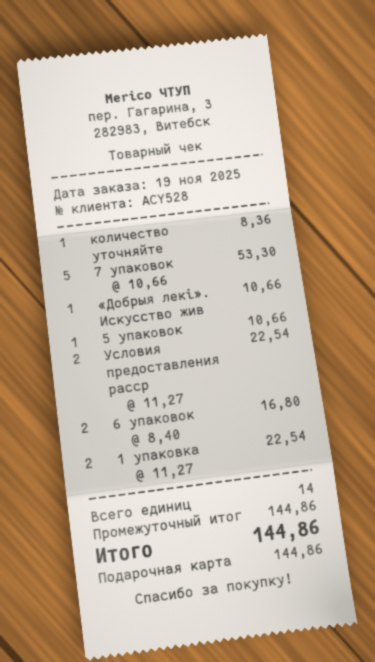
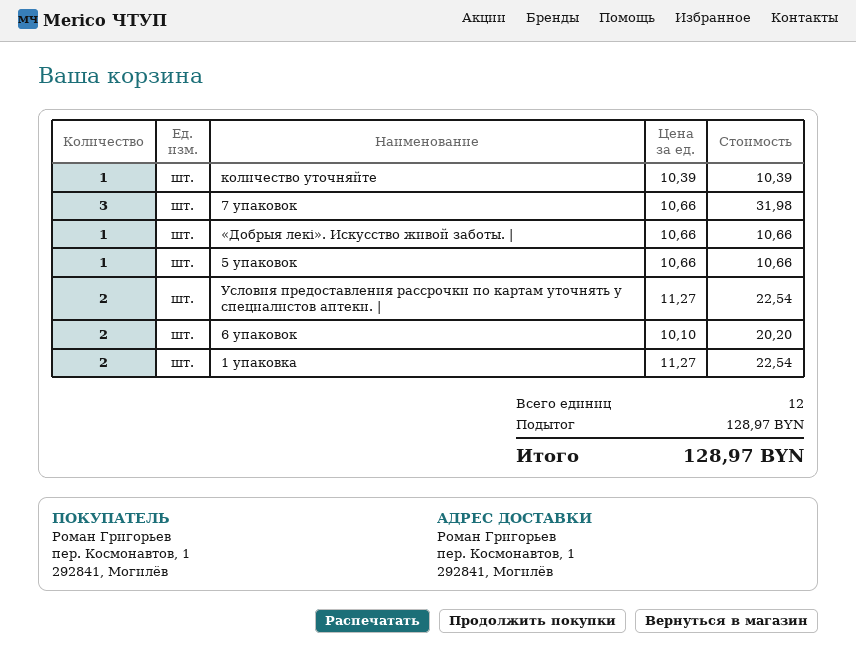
количество уточняйте: 1 x 8.36 = 8.36 -> 1 x 10.39 = 10.39
7 упаковок: 5 x 10.66 = 53.30 -> 3 x 10.66 = 31.98
6 упаковок: 2 x 8.40 = 16.80 -> 2 x 10.10 = 20.20
total quantity: 14 -> 12
subtotal: 144.86 -> 128.97
total: 144.86 -> 128.97

